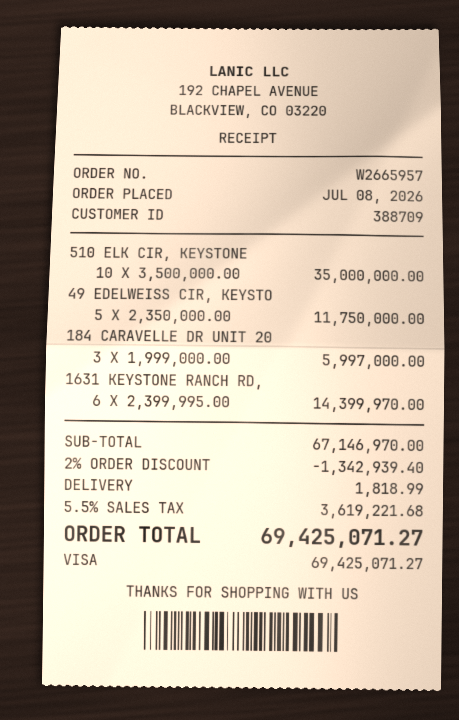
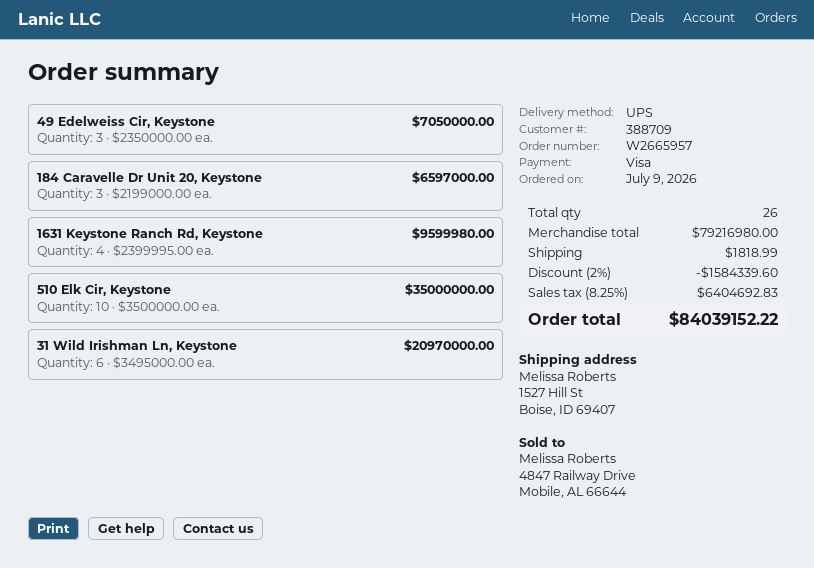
order date: 2026-07-08 -> 2026-07-09
49 EDELWEISS CIR, KEYSTO: 5 x 2350000.00 = 11750000.00 -> 3 x 2350000.00 = 7050000.00
184 CARAVELLE DR UNIT 20: 3 x 1999000.00 = 5997000.00 -> 3 x 2199000.00 = 6597000.00
1631 KEYSTONE RANCH RD,: 6 x 2399995.00 = 14399970.00 -> 4 x 2399995.00 = 9599980.00
31 Wild Irishman Ln, Keystone: none -> 6 x 3495000.00 = 20970000.00
subtotal: 67146970.00 -> 79216980.00
discount: 2% = 1342939.40 -> 2% = 1584339.60
tax: 5.5% = 3619221.68 -> 8.25% = 6404692.83
total: 69425071.27 -> 84039152.22

